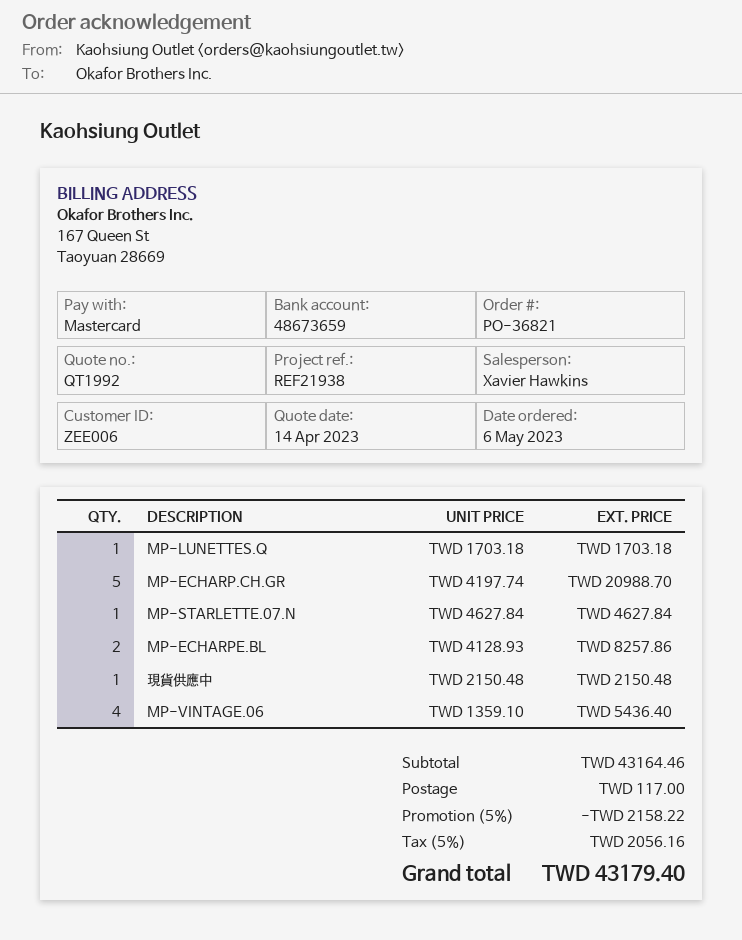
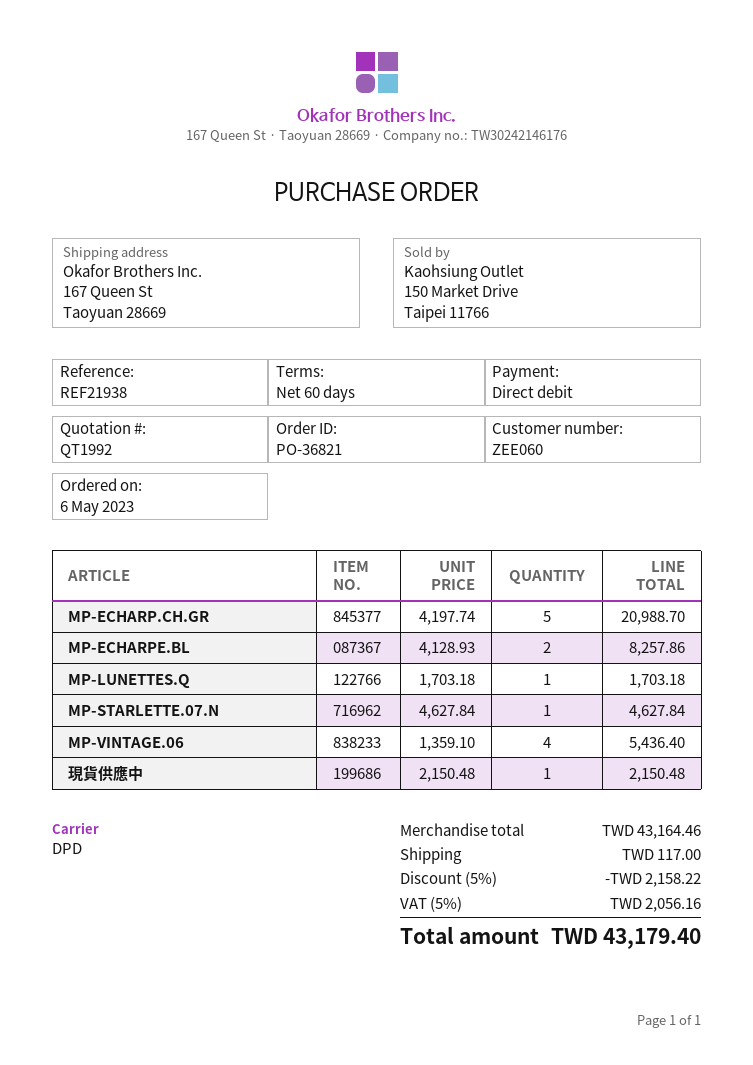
customer number: ZEE006 -> ZEE060
payment method: Mastercard -> direct debit

